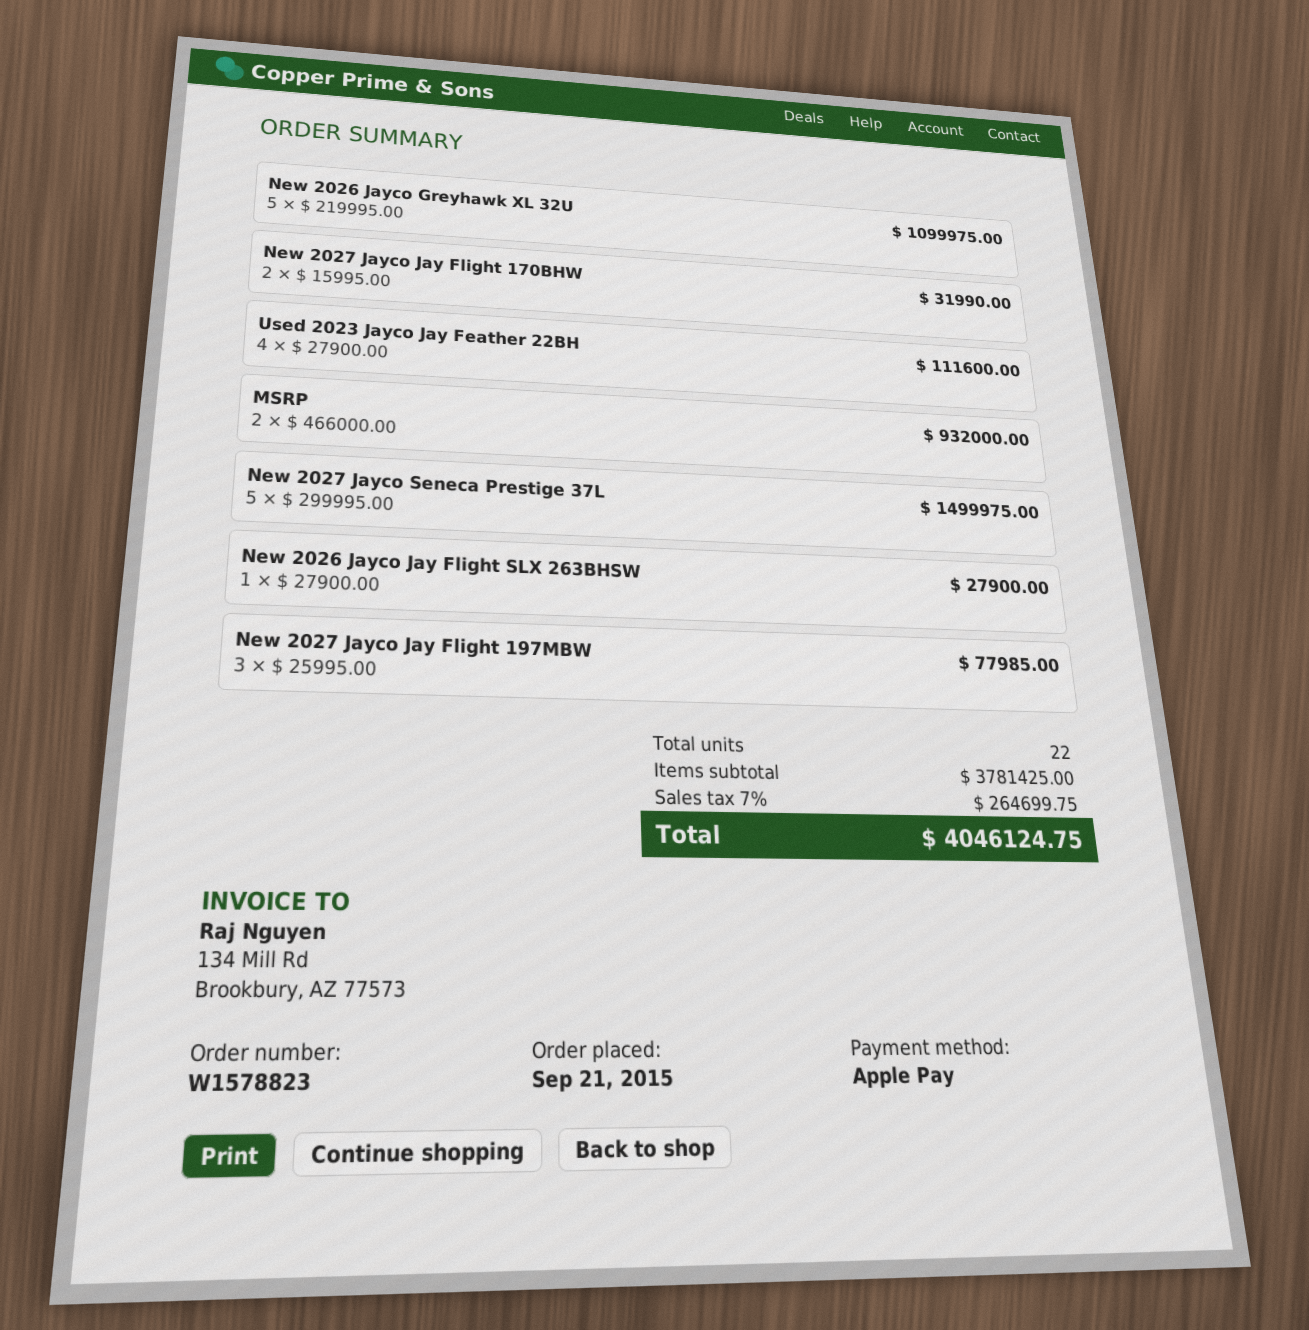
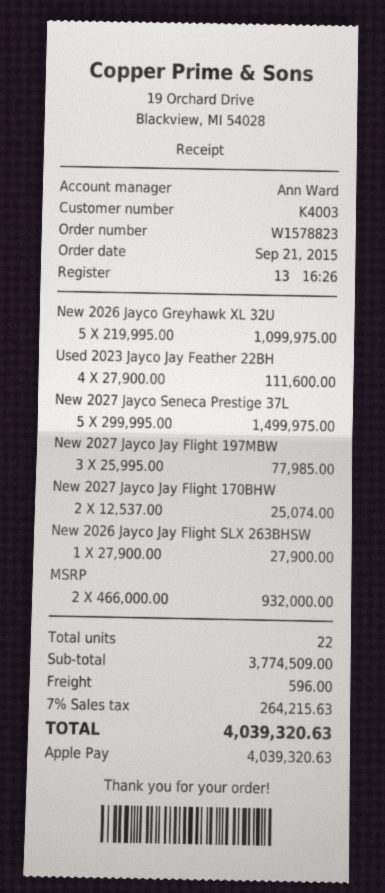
New 2027 Jayco Jay Flight 170BHW: 2 x 15995.00 = 31990.00 -> 2 x 12537.00 = 25074.00
subtotal: 3781425.00 -> 3774509.00
shipping: none -> 596.00
tax: 7% = 264699.75 -> 7% = 264215.63
total: 4046124.75 -> 4039320.63

